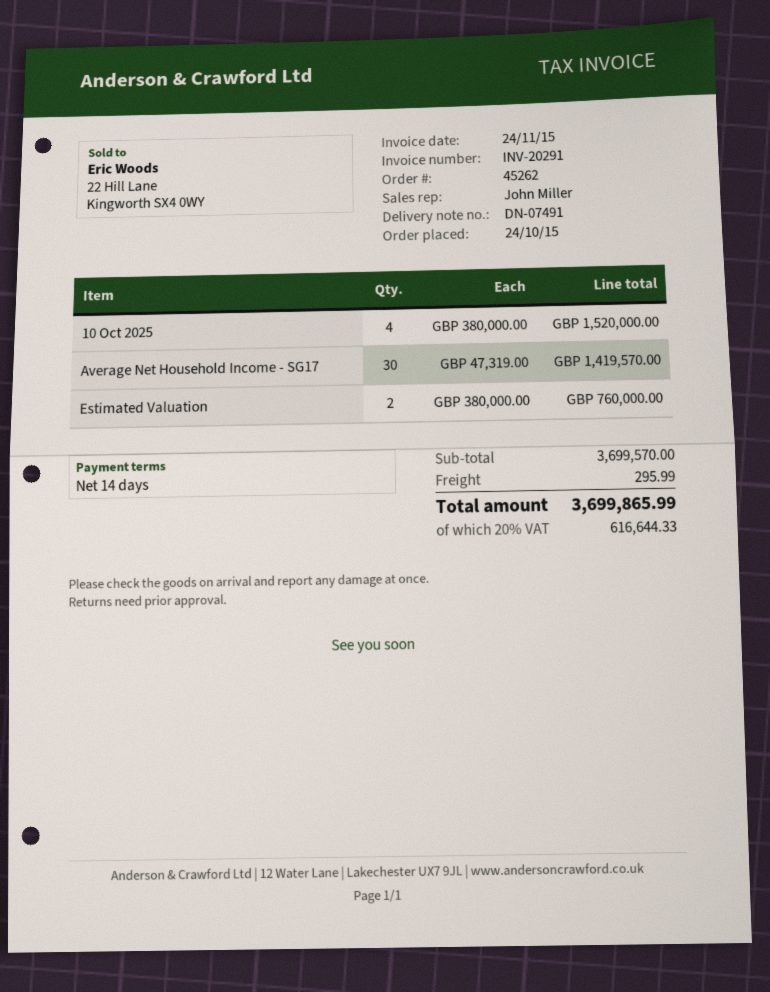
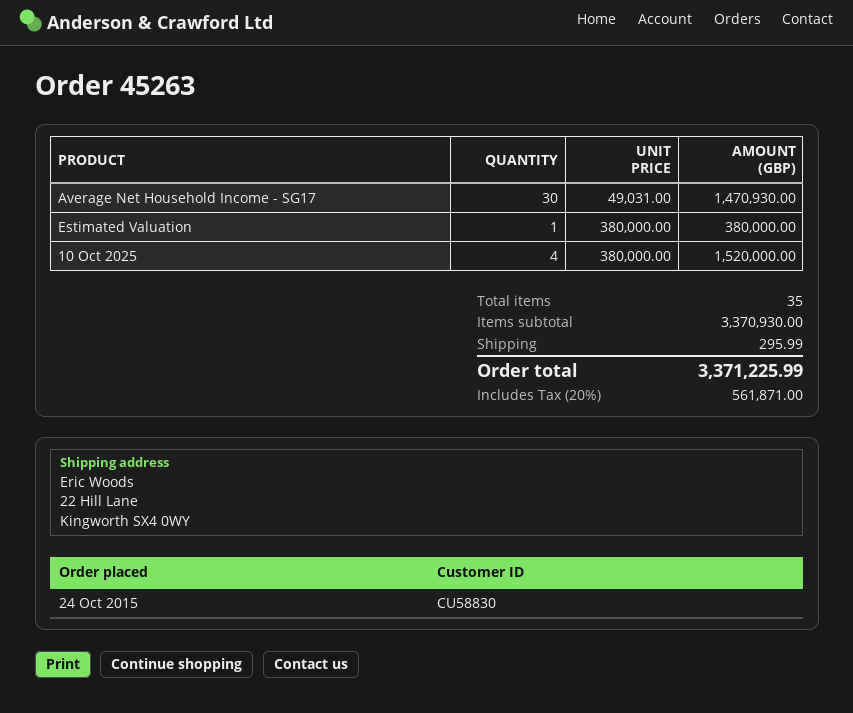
order number: 45262 -> 45263
Average Net Household Income - SG17: 30 x 47319.00 = 1419570.00 -> 30 x 49031.00 = 1470930.00
Estimated Valuation: 2 x 380000.00 = 760000.00 -> 1 x 380000.00 = 380000.00
subtotal: 3699570.00 -> 3370930.00
tax: 20% = 616644.33 -> 20% = 561871.00
total: 3699865.99 -> 3371225.99

